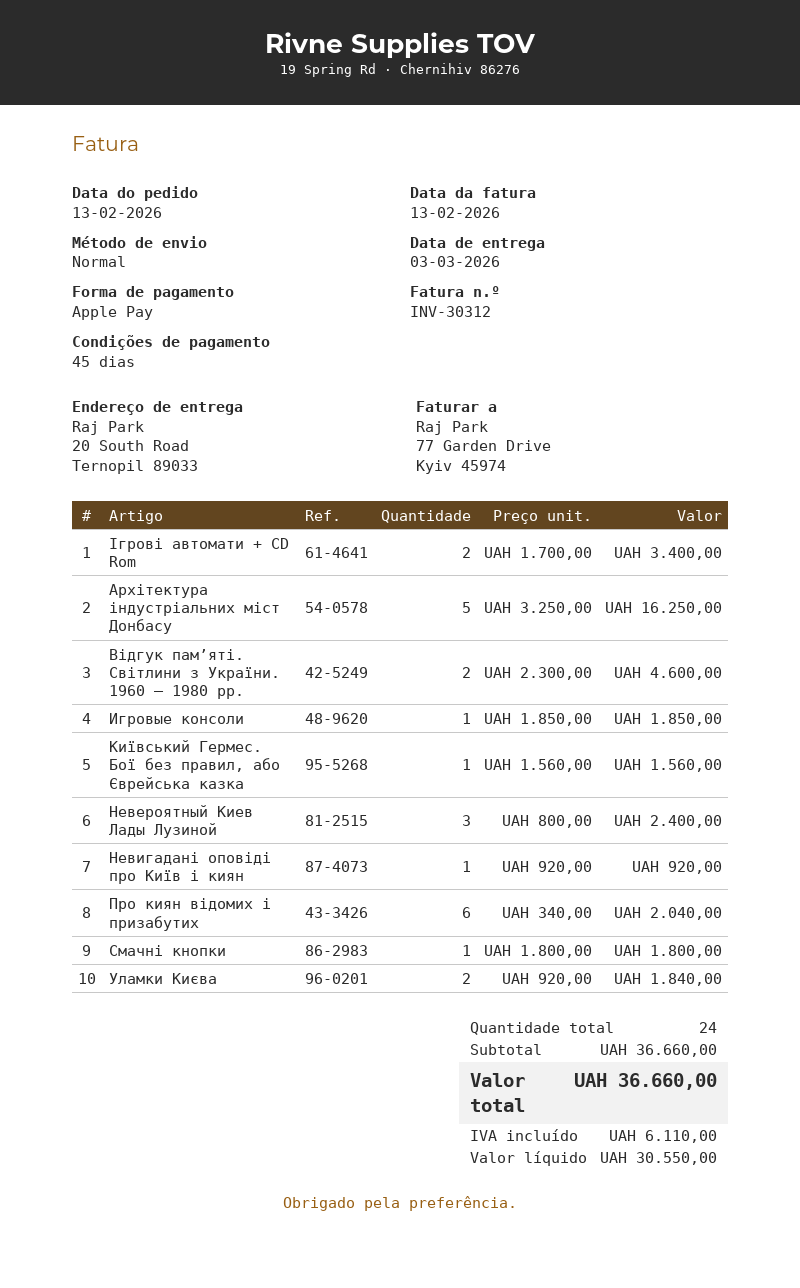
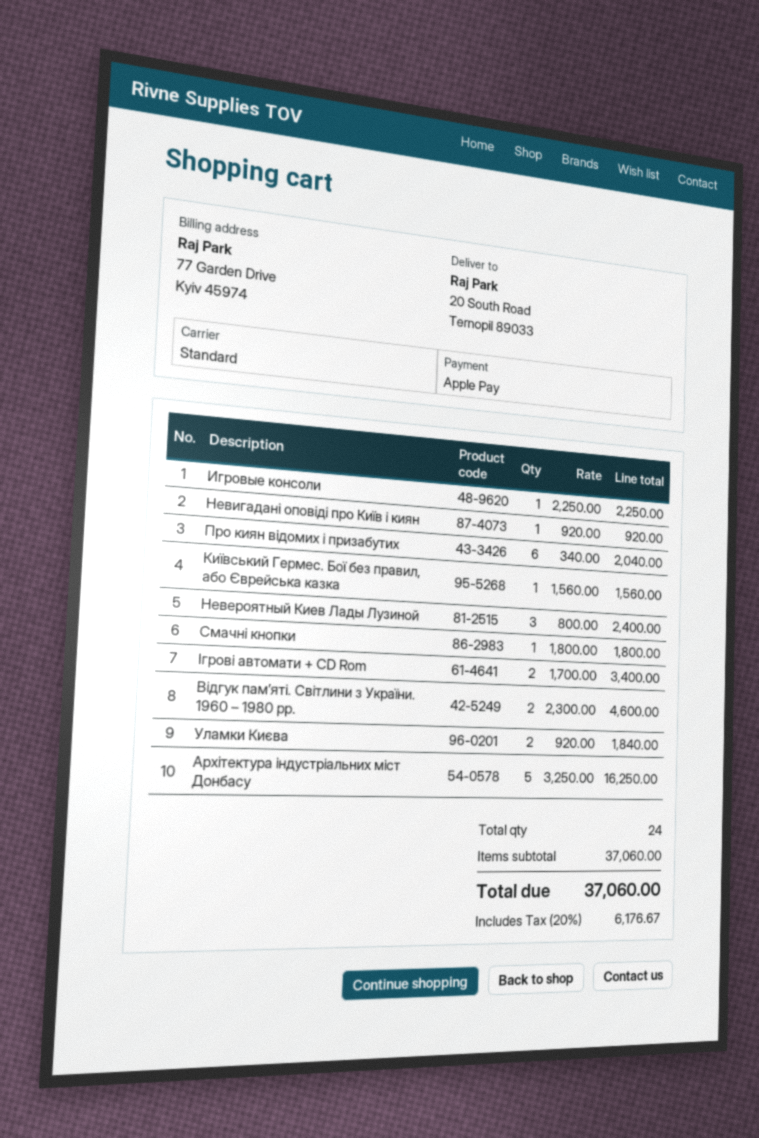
Игровые консоли: 1 x 1850.00 = 1850.00 -> 1 x 2250.00 = 2250.00
subtotal: 36660.00 -> 37060.00
tax: 6110.00 -> 6176.67
total: 36660.00 -> 37060.00

